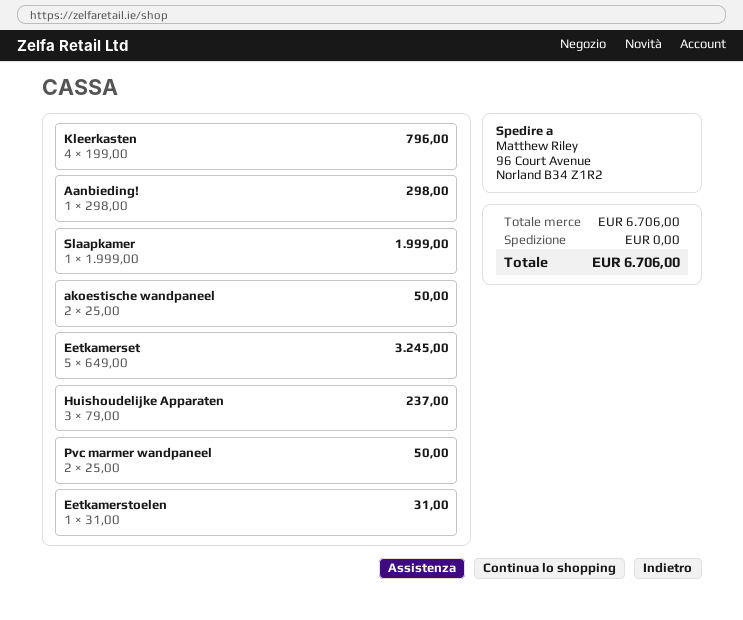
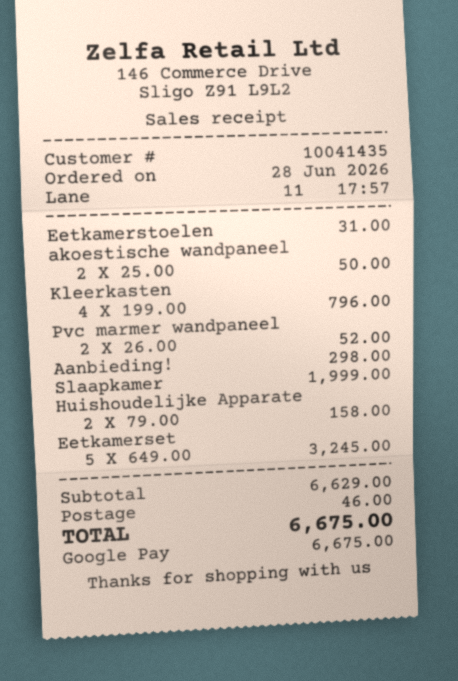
Huishoudelijke Apparaten: 3 x 79.00 = 237.00 -> 2 x 79.00 = 158.00
Pvc marmer wandpaneel: 2 x 25.00 = 50.00 -> 2 x 26.00 = 52.00
subtotal: 6706.00 -> 6629.00
shipping: 0.00 -> 46.00
total: 6706.00 -> 6675.00

